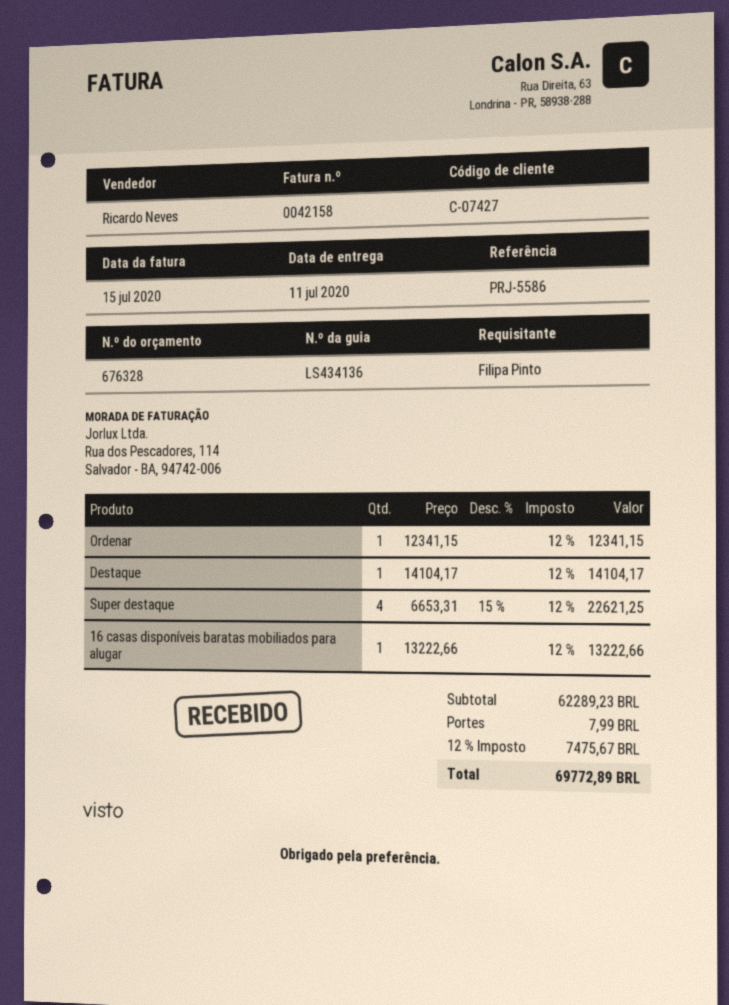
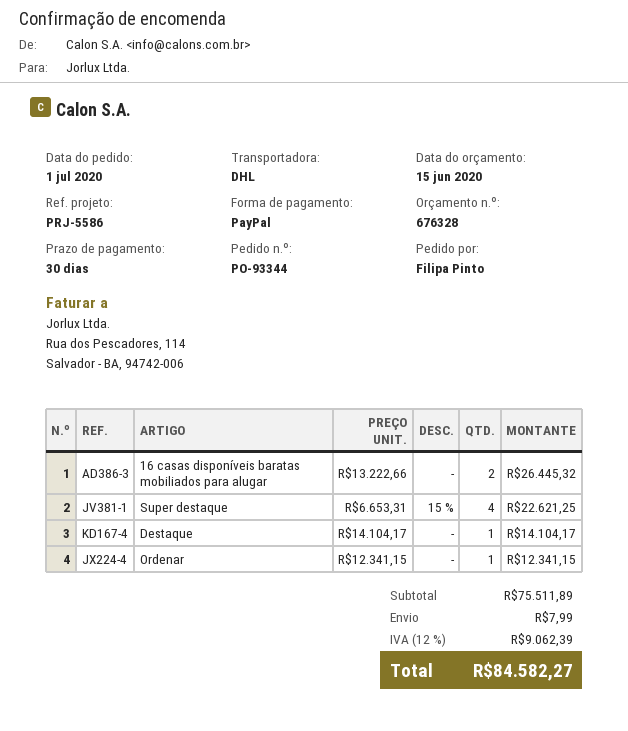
16 casas disponíveis baratas mobiliados para alugar: 1 x 13222.66 = 13222.66 -> 2 x 13222.66 = 26445.32
subtotal: 62289.23 -> 75511.89
tax: 12% = 7475.67 -> 12% = 9062.39
total: 69772.89 -> 84582.27

